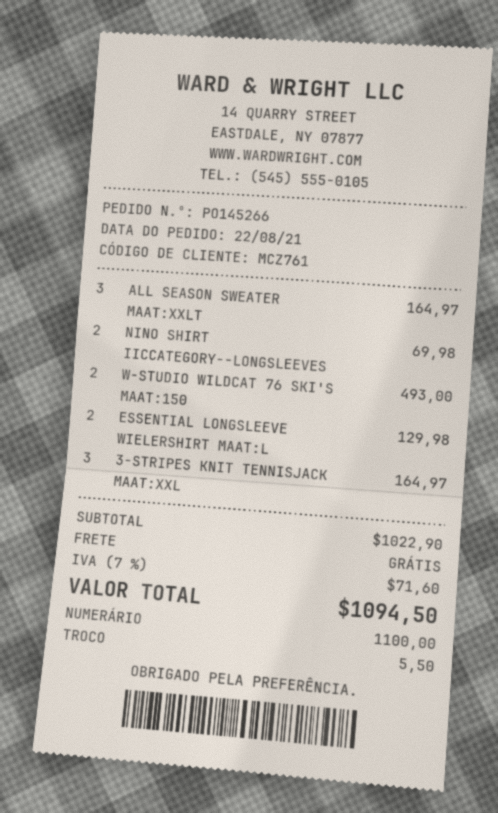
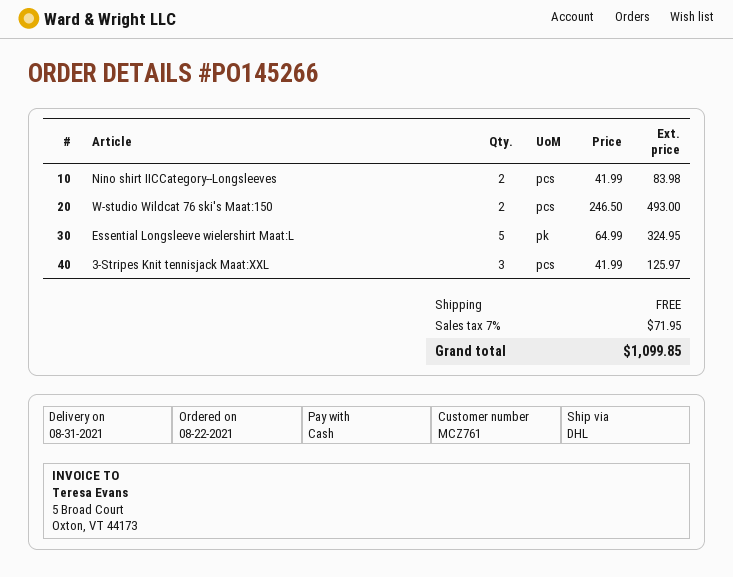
ALL SEASON SWEATER MAAT:XXLT: 3 for 164.97 -> none
NINO SHIRT IICCATEGORY--LONGSLEEVES: 2 for 69.98 -> 2 for 83.98
ESSENTIAL LONGSLEEVE WIELERSHIRT MAAT:L: 2 for 129.98 -> 5 for 324.95
3-STRIPES KNIT TENNISJACK MAAT:XXL: 3 for 164.97 -> 3 for 125.97
tax: 7% = 71.60 -> 7% = 71.95
total: 1094.50 -> 1099.85

